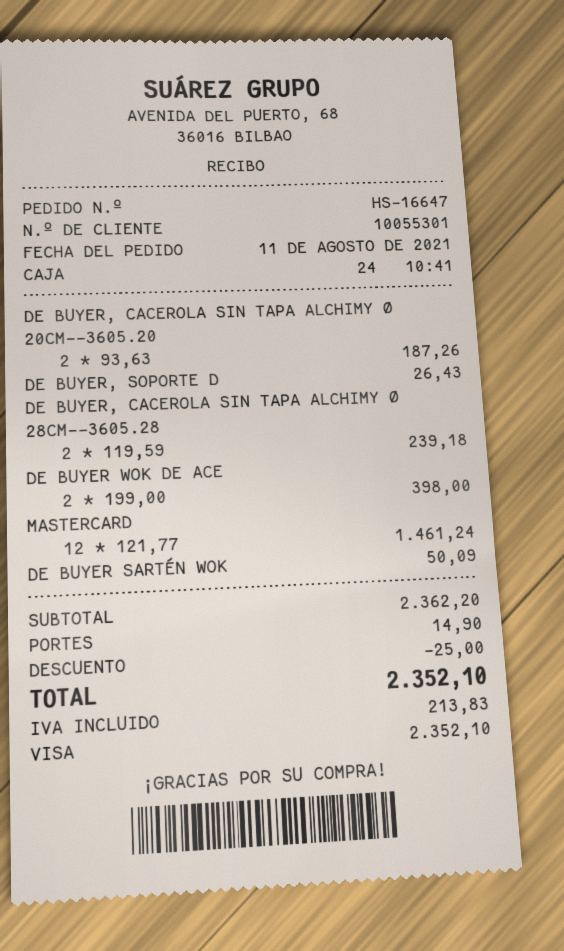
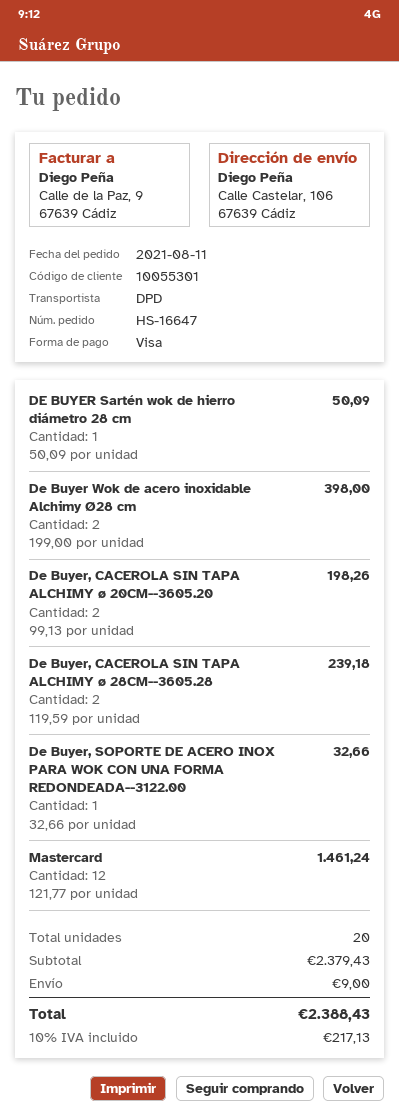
DE BUYER, CACEROLA SIN TAPA ALCHIMY Ø 20CM--3605.20: 2 x 93.63 = 187.26 -> 2 x 99.13 = 198.26
DE BUYER, SOPORTE D: 1 x 26.43 = 26.43 -> 1 x 32.66 = 32.66
subtotal: 2362.20 -> 2379.43
discount: 25.00 -> none
shipping: 14.90 -> 9.00
tax: 213.83 -> 217.13
total: 2352.10 -> 2388.43

